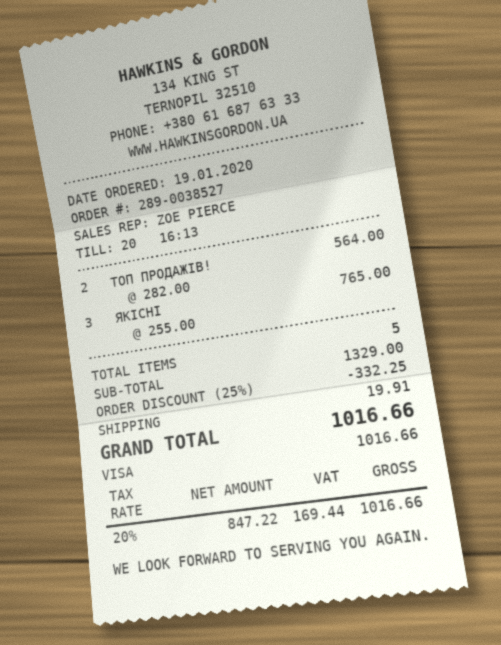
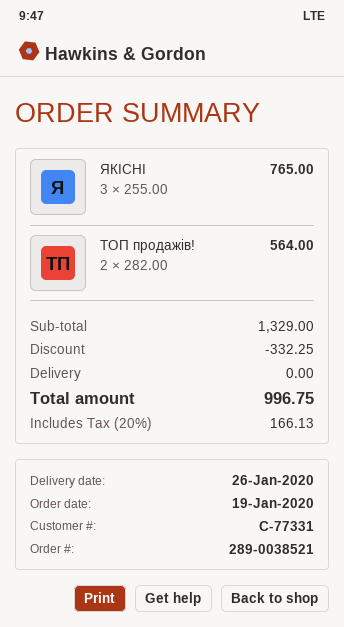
order number: 289-0038527 -> 289-0038521
shipping: 19.91 -> 0.00
tax: 20% = 169.44 -> 20% = 166.13
total: 1016.66 -> 996.75

